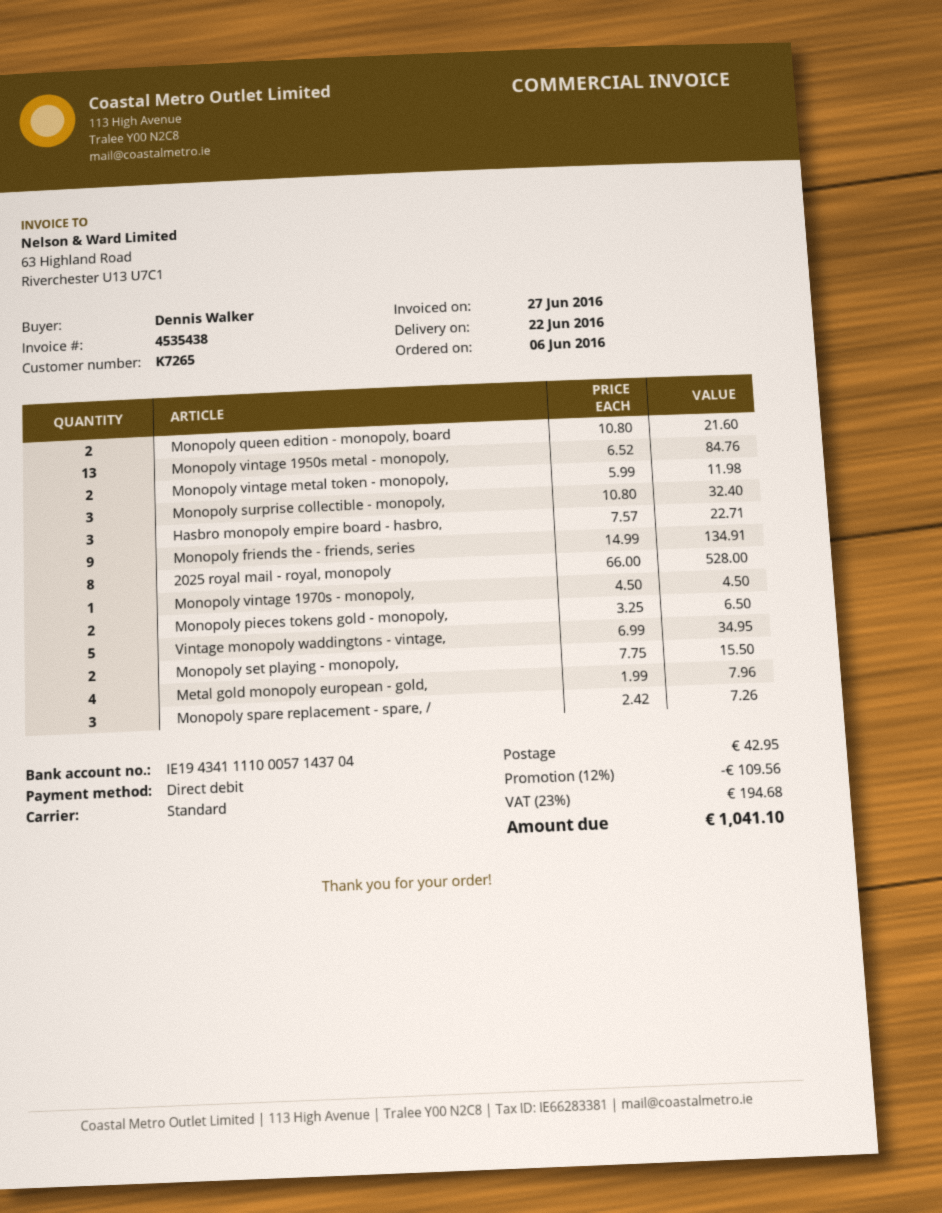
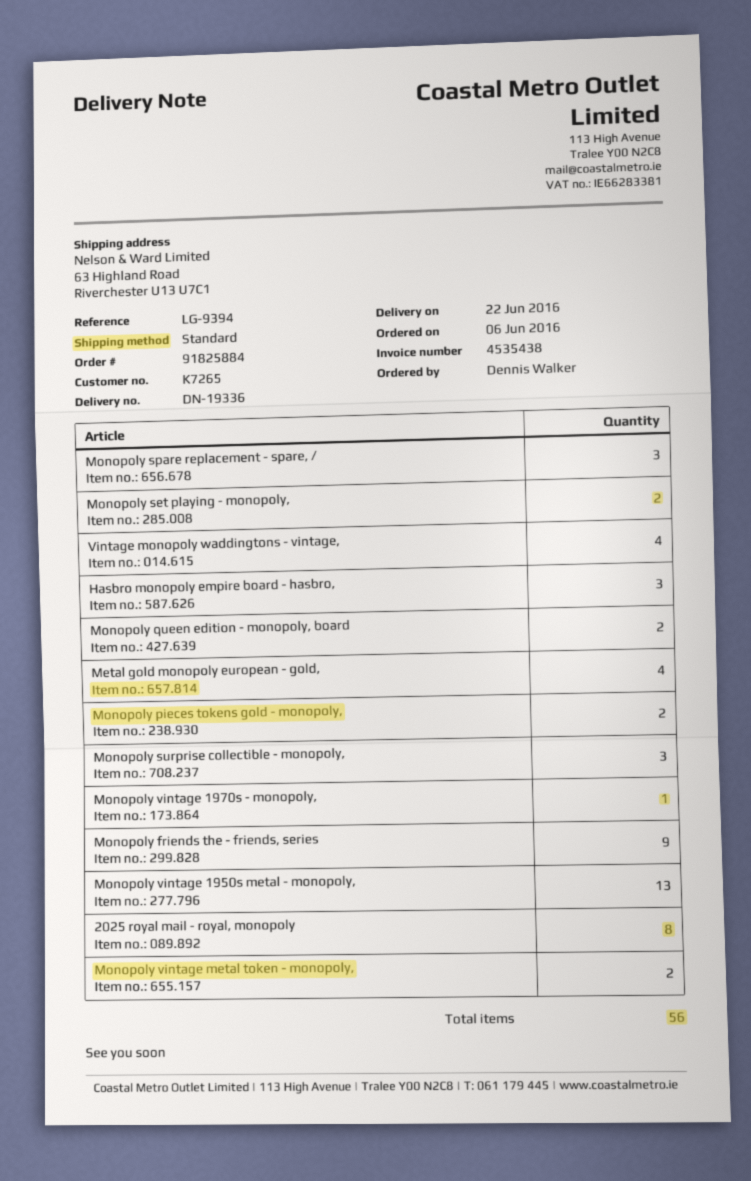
Vintage monopoly waddingtons - vintage,: 5 -> 4

